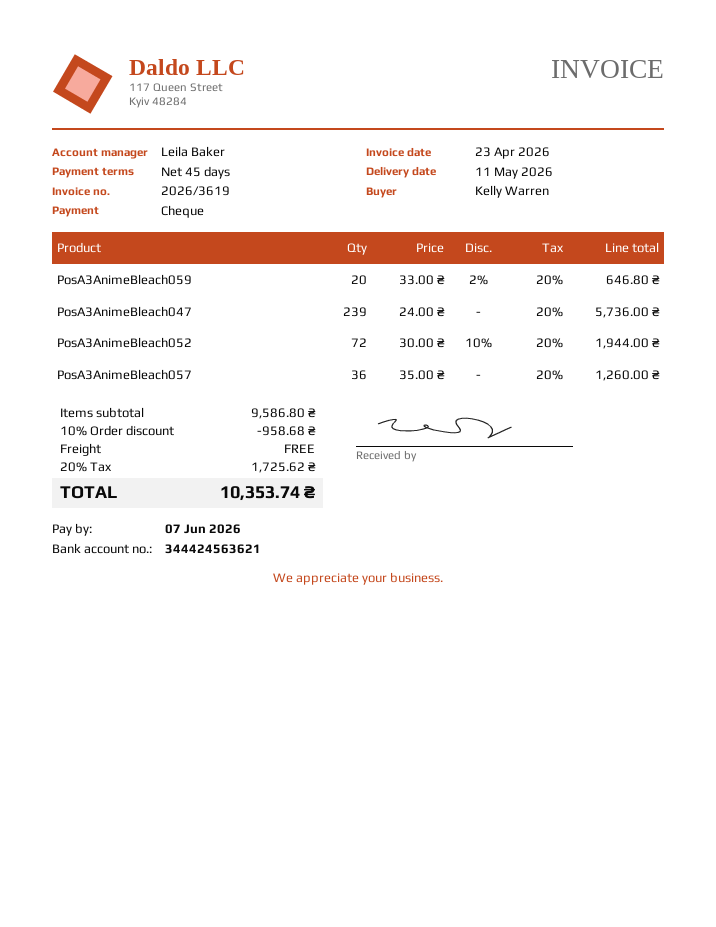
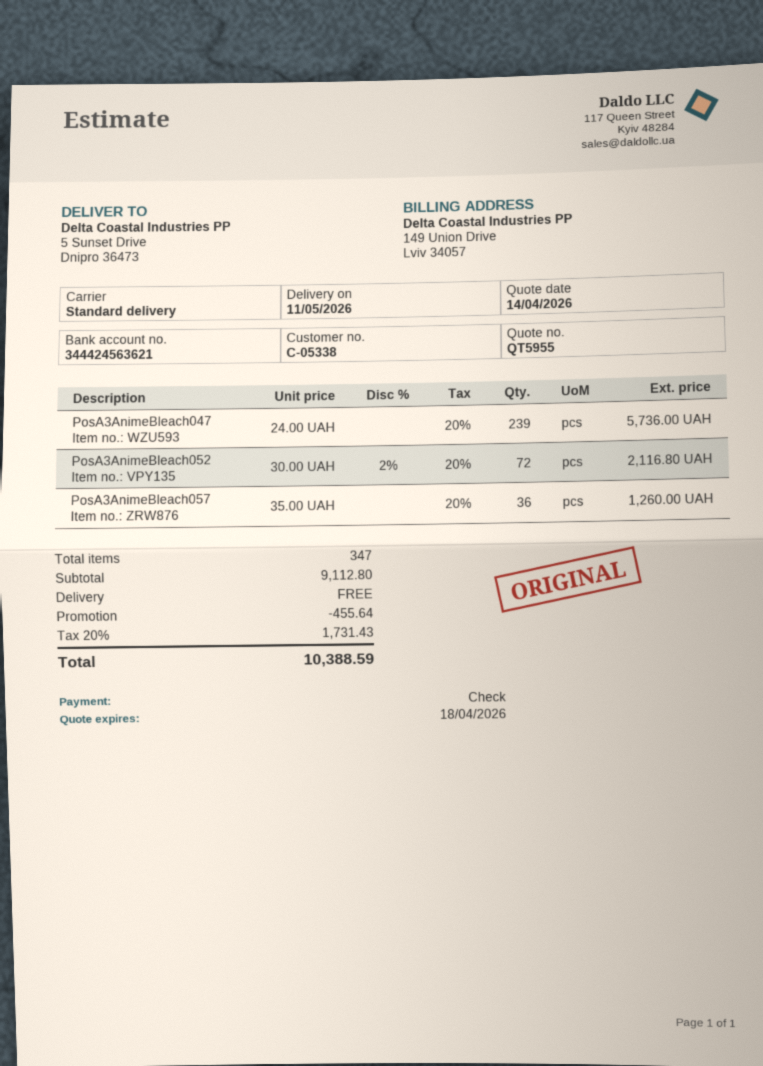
PosА3AnimeBleach059: 20 x 33.00 - 2% = 646.80 -> none
PosА3AnimeBleach052: 72 x 30.00 - 10% = 1944.00 -> 72 x 30.00 - 2% = 2116.80
subtotal: 9586.80 -> 9112.80
discount: 958.68 -> 455.64
tax: 20% = 1725.62 -> 20% = 1731.43
total: 10353.74 -> 10388.59

